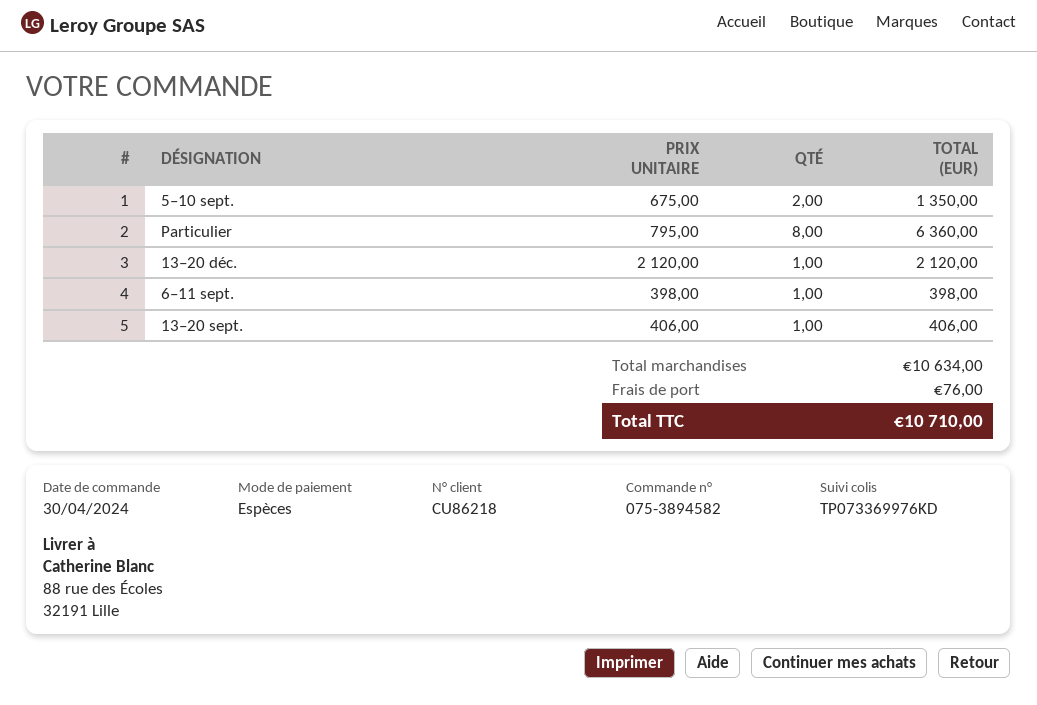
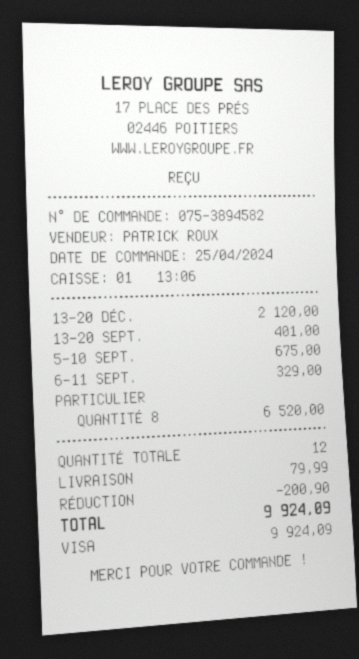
order date: 2024-04-30 -> 2024-04-25
payment method: cash -> Visa
5–10 sept.: 2 for 1350.00 -> 1 for 675.00
Particulier: 8 for 6360.00 -> 8 for 6520.00
6–11 sept.: 1 for 398.00 -> 1 for 329.00
13–20 sept.: 1 for 406.00 -> 1 for 401.00
discount: none -> 200.90
shipping: 76.00 -> 79.99
total: 10710.00 -> 9924.09

